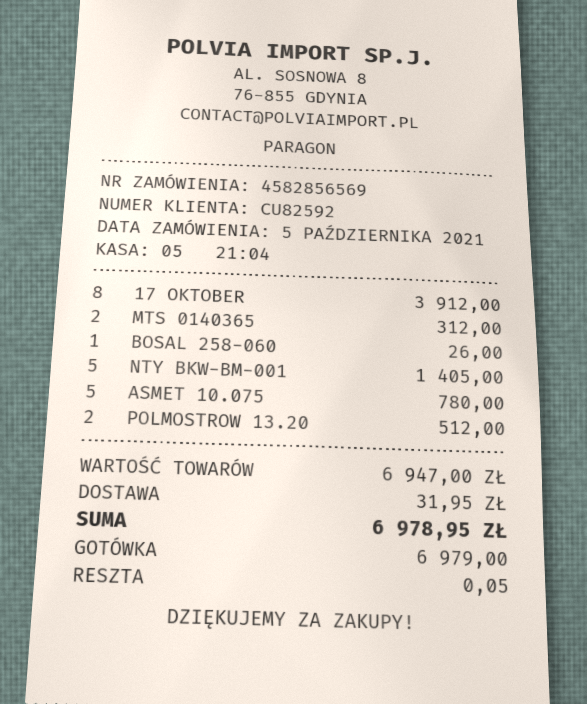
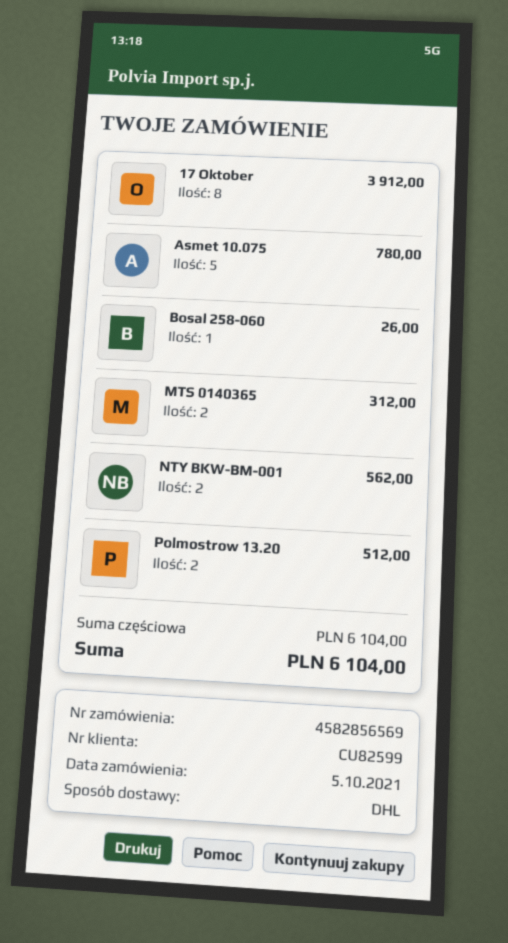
customer number: CU82592 -> CU82599
NTY BKW-BM-001: 5 for 1405.00 -> 2 for 562.00
subtotal: 6947.00 -> 6104.00
shipping: 31.95 -> none
total: 6978.95 -> 6104.00

